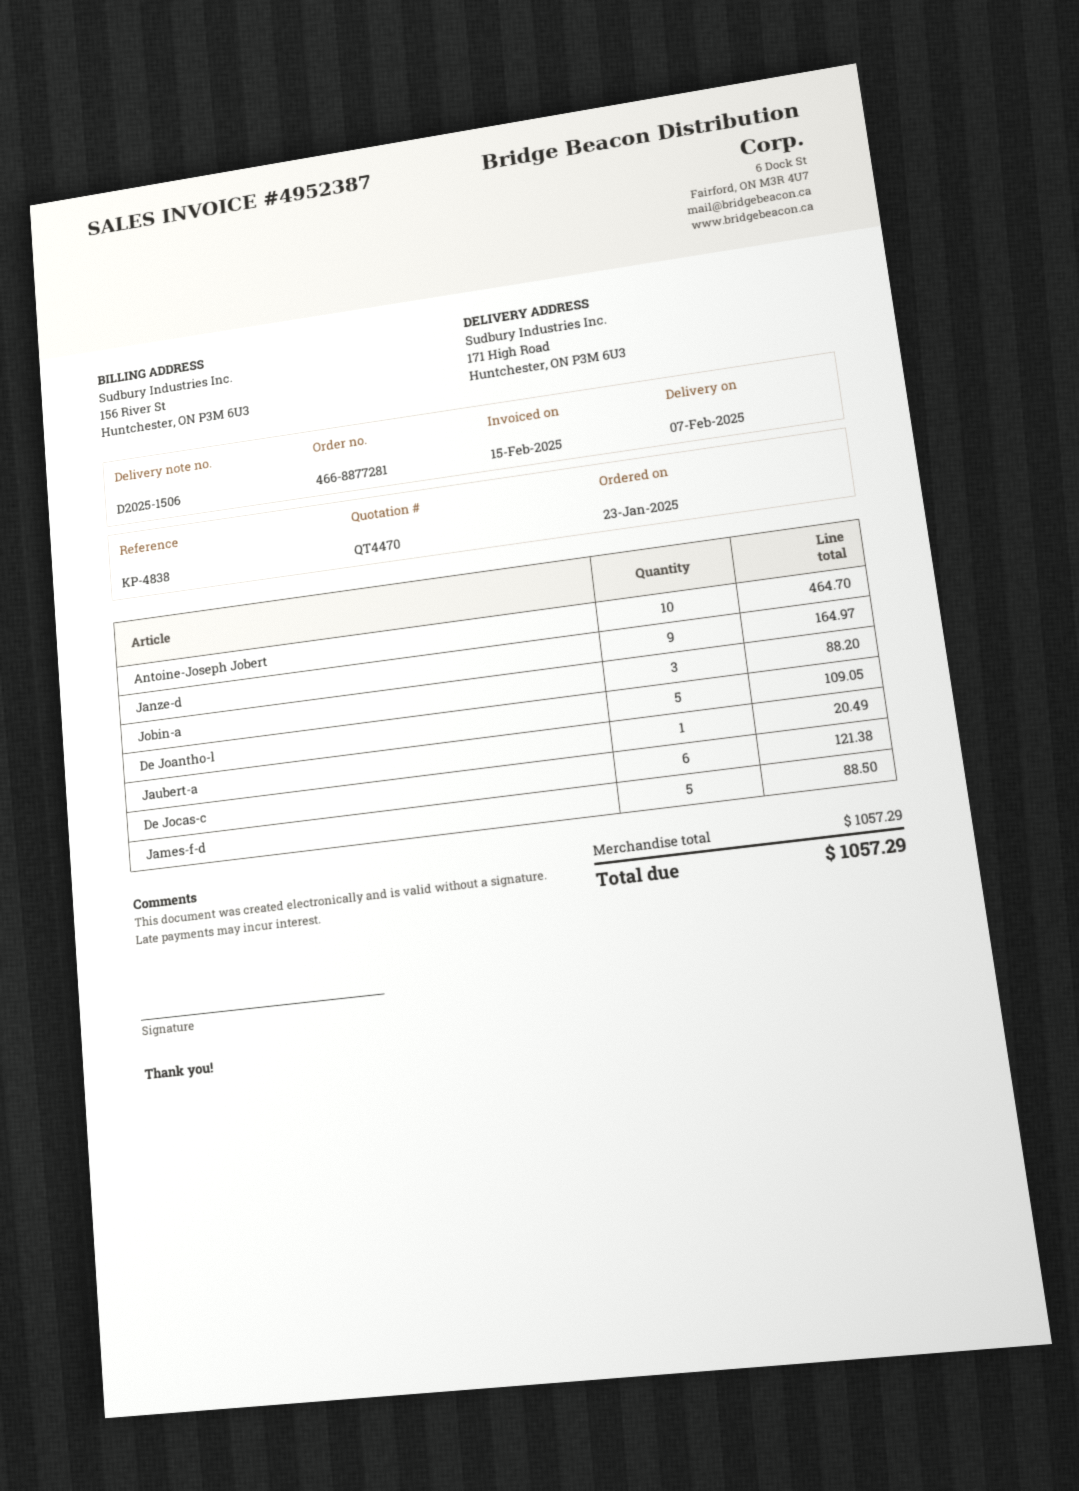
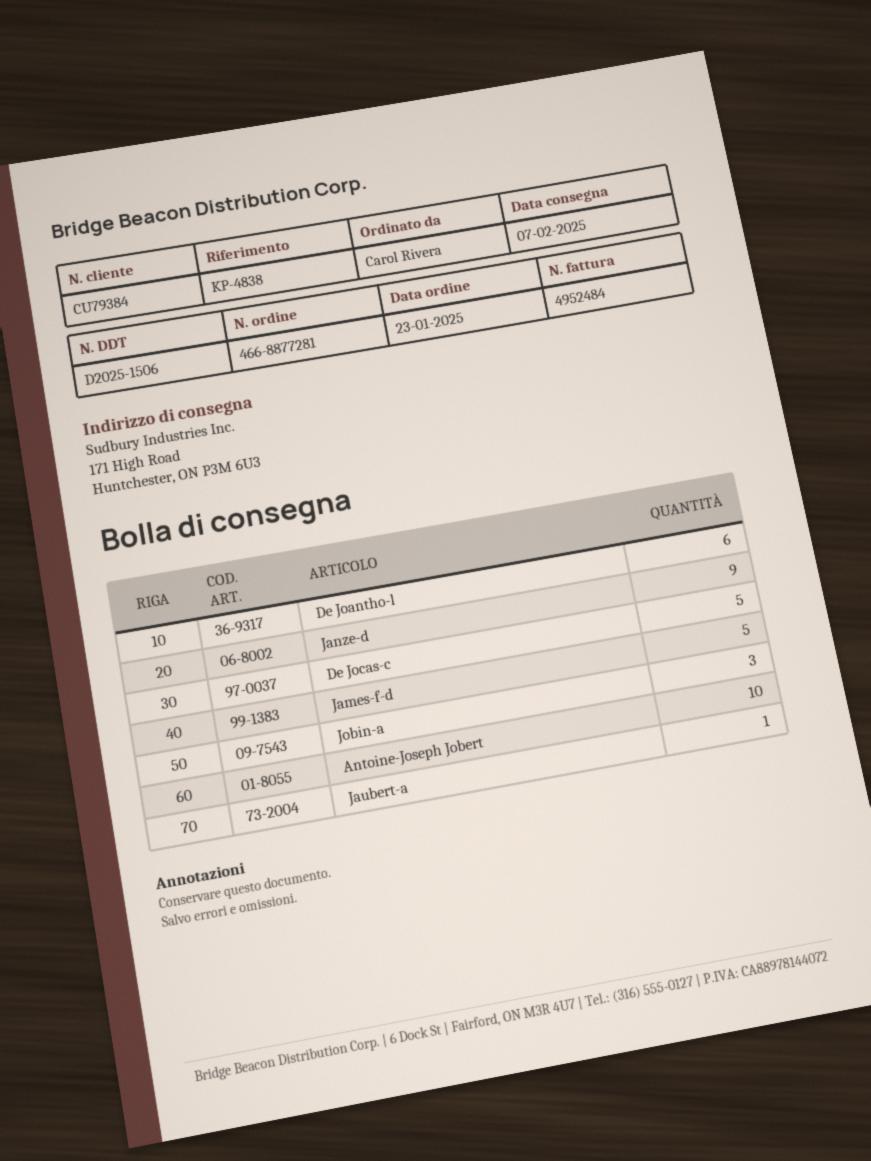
invoice number: 4952387 -> 4952484
De Joantho-l: 5 -> 6
De Jocas-c: 6 -> 5

